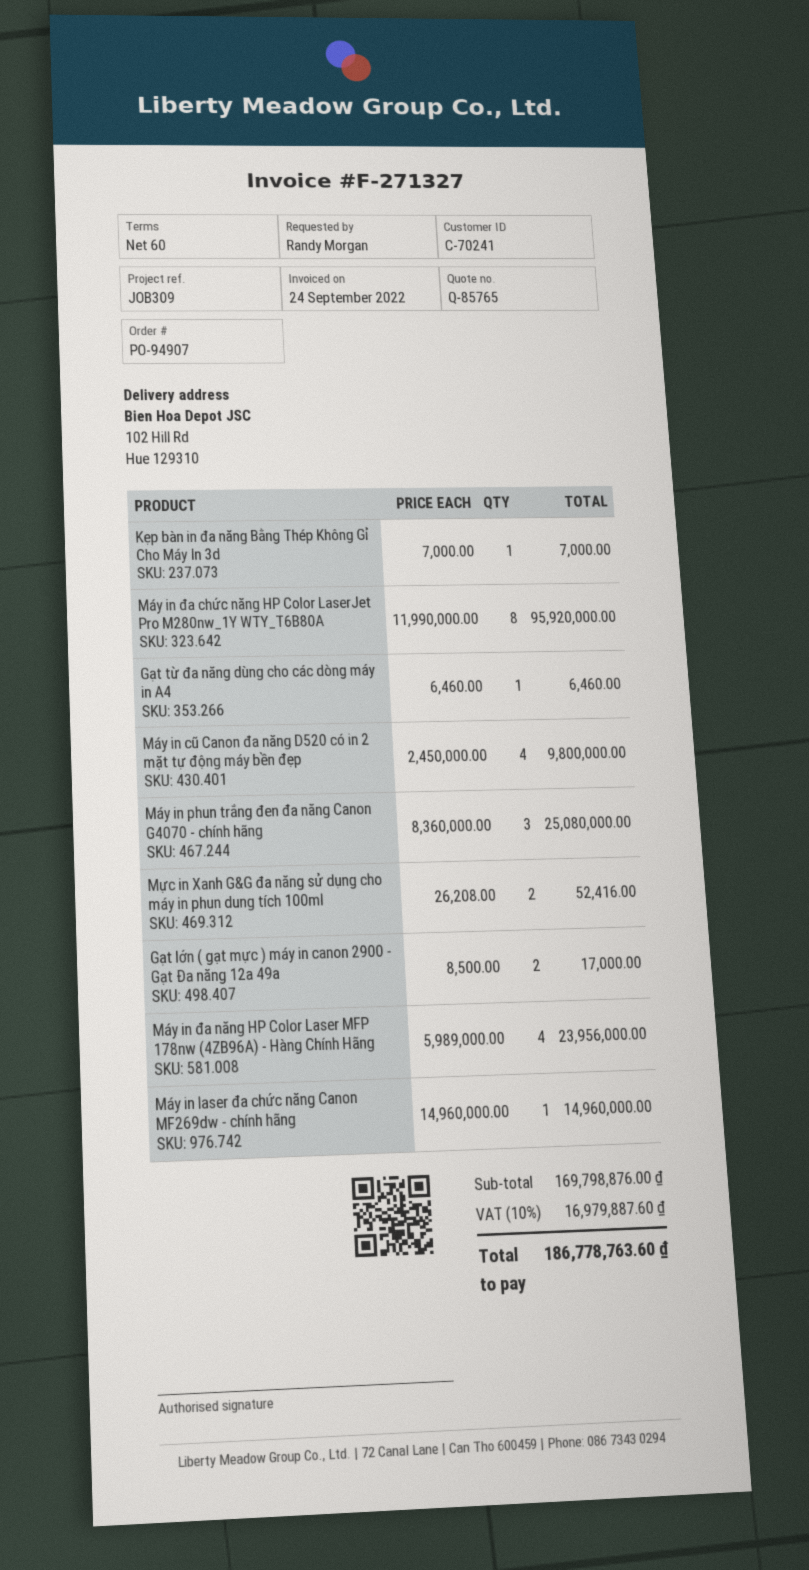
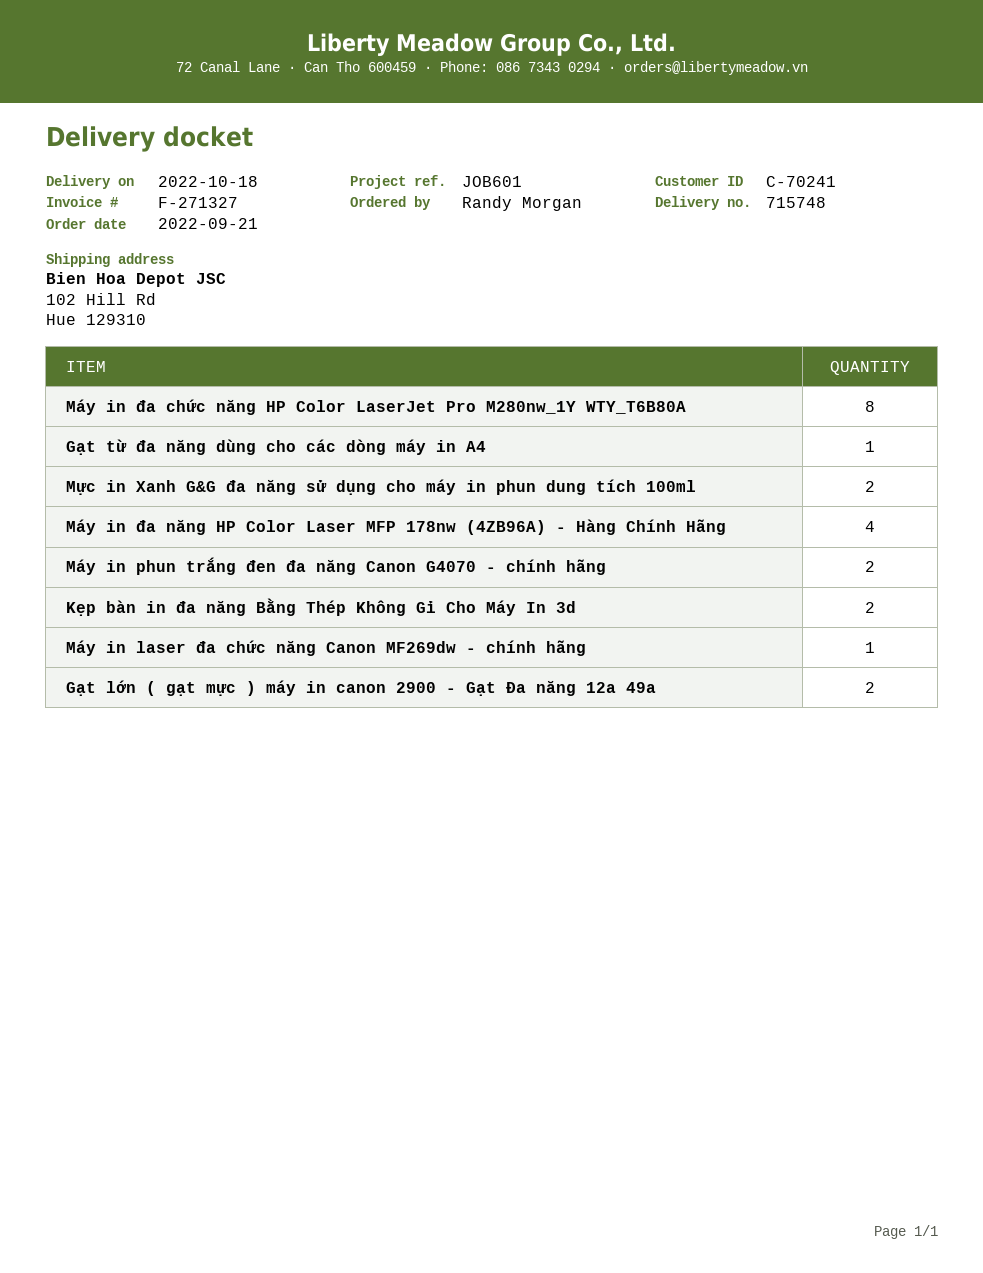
reference: JOB309 -> JOB601
Kẹp bàn in đa năng Bằng Thép Không Gỉ Cho Máy In 3d: 1 -> 2
Máy in cũ Canon đa năng D520 có in 2 mặt tự động máy bền đẹp: 4 -> none
Máy in phun trắng đen đa năng Canon G4070 - chính hãng: 3 -> 2

